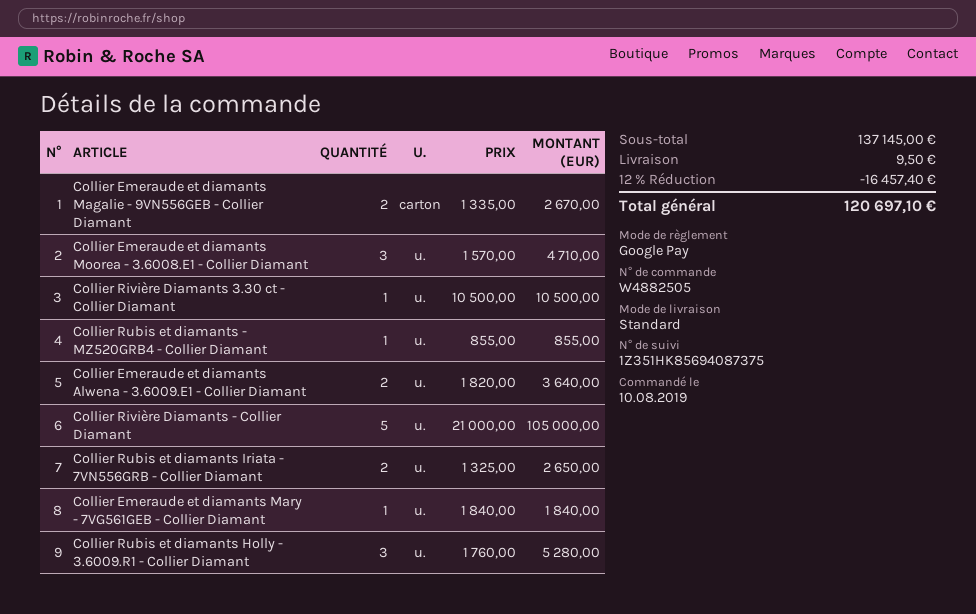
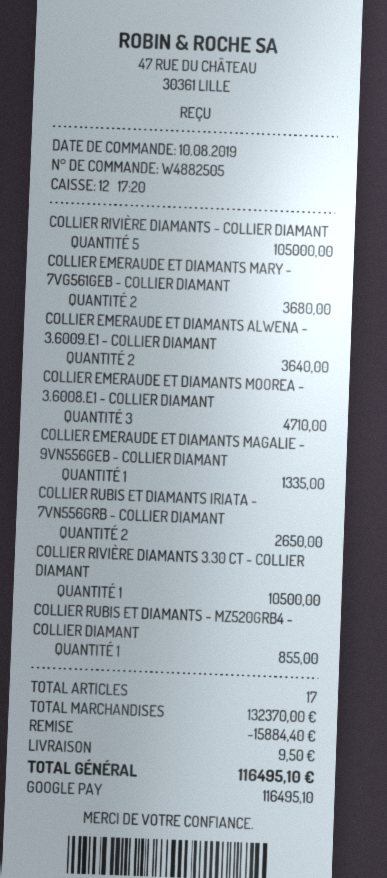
Collier Emeraude et diamants Magalie - 9VN556GEB - Collier Diamant: 2 for 2670.00 -> 1 for 1335.00
Collier Emeraude et diamants Mary - 7VG561GEB - Collier Diamant: 1 for 1840.00 -> 2 for 3680.00
Collier Rubis et diamants Holly - 3.6009.R1 - Collier Diamant: 3 for 5280.00 -> none
subtotal: 137145.00 -> 132370.00
discount: 16457.40 -> 15884.40
total: 120697.10 -> 116495.10

